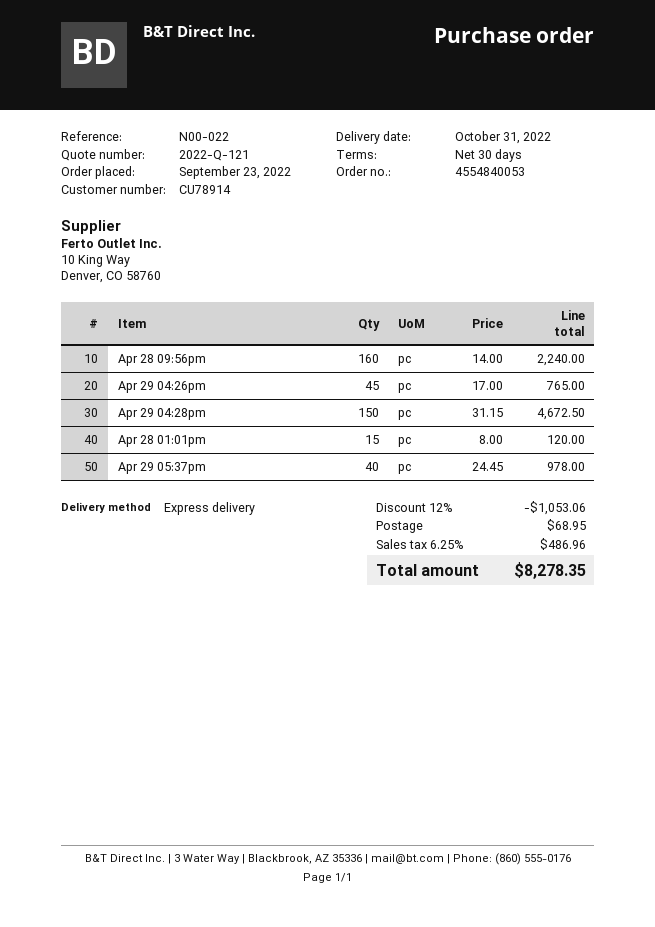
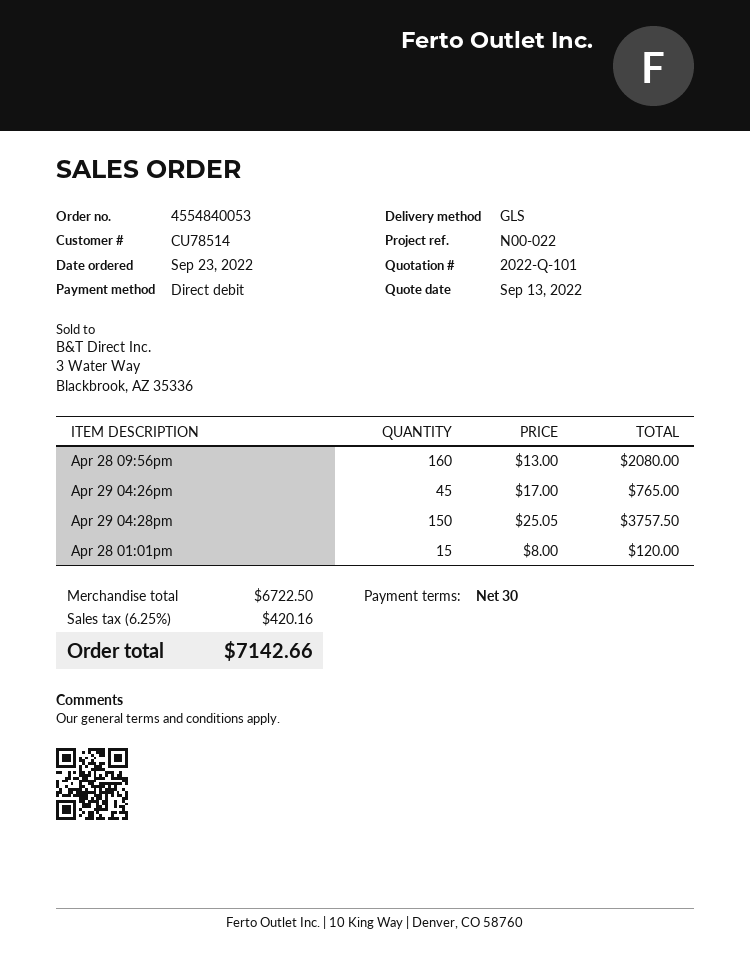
quote number: 2022-Q-121 -> 2022-Q-101
customer number: CU78914 -> CU78514
shipping method: express -> GLS
Apr 28 09:56pm: 160 x 14.00 = 2240.00 -> 160 x 13.00 = 2080.00
Apr 29 04:28pm: 150 x 31.15 = 4672.50 -> 150 x 25.05 = 3757.50
Apr 29 05:37pm: 40 x 24.45 = 978.00 -> none
discount: 12% = 1053.06 -> none
shipping: 68.95 -> none
tax: 6.25% = 486.96 -> 6.25% = 420.16
total: 8278.35 -> 7142.66

